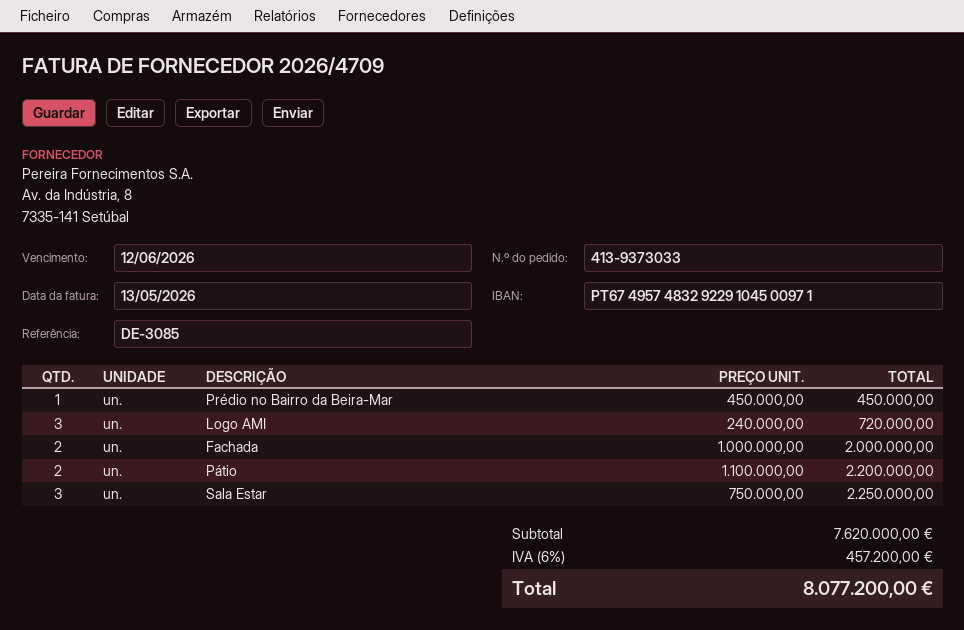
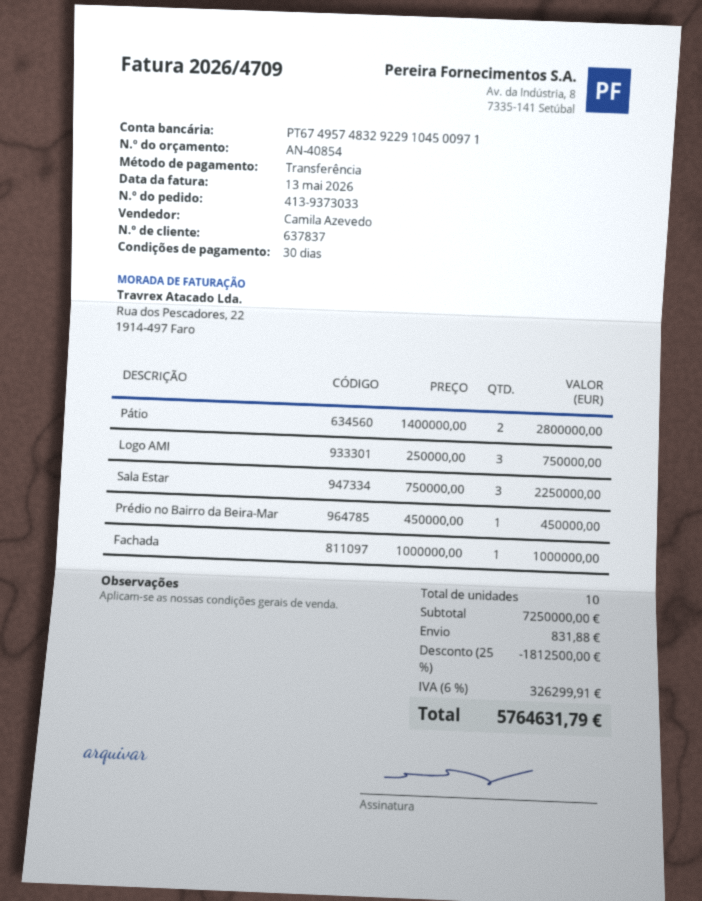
Logo AMI: 3 x 240000.00 = 720000.00 -> 3 x 250000.00 = 750000.00
Fachada: 2 x 1000000.00 = 2000000.00 -> 1 x 1000000.00 = 1000000.00
Pátio: 2 x 1100000.00 = 2200000.00 -> 2 x 1400000.00 = 2800000.00
subtotal: 7620000.00 -> 7250000.00
discount: none -> 25% = 1812500.00
shipping: none -> 831.88
tax: 6% = 457200.00 -> 6% = 326299.91
total: 8077200.00 -> 5764631.79

